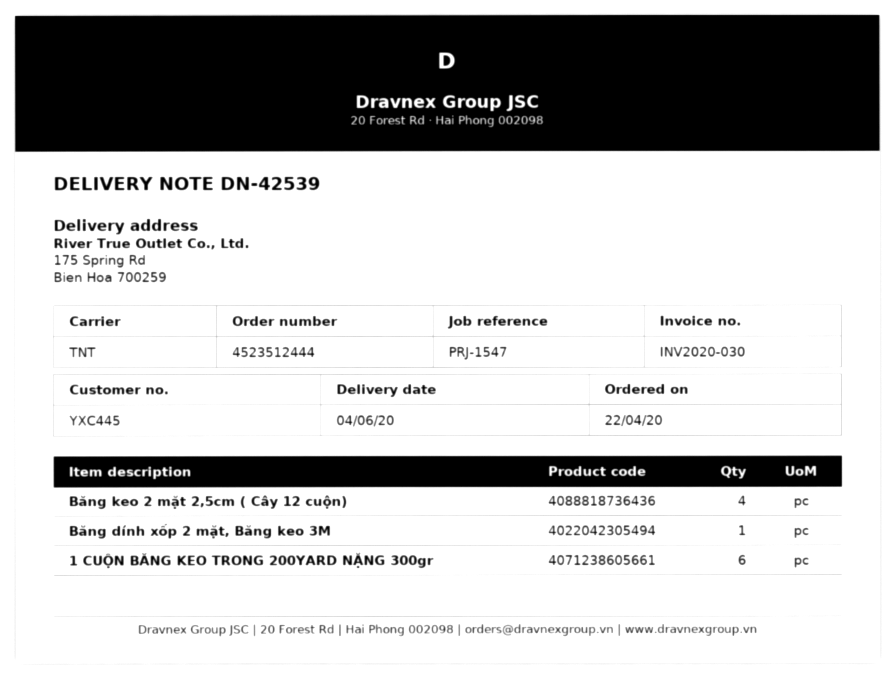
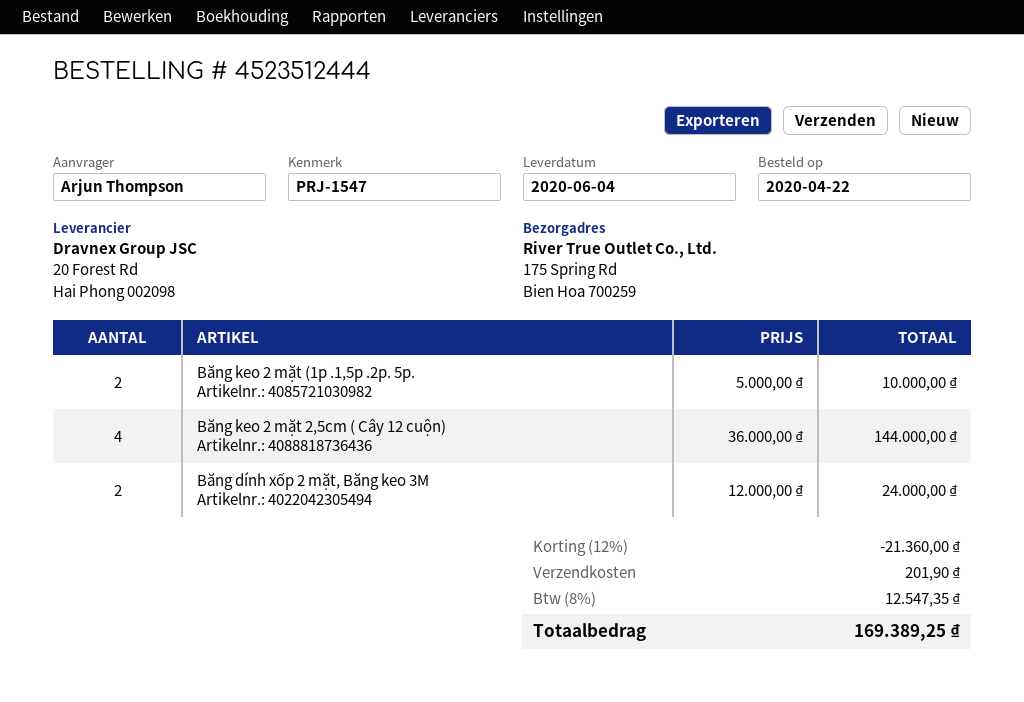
Băng dính xốp 2 mặt, Băng keo 3M: 1 -> 2
1 CUỘN BĂNG KEO TRONG 200YARD NẶNG 300gr: 6 -> none
Băng keo 2 mặt (1p .1,5p .2p. 5p.: none -> 2

